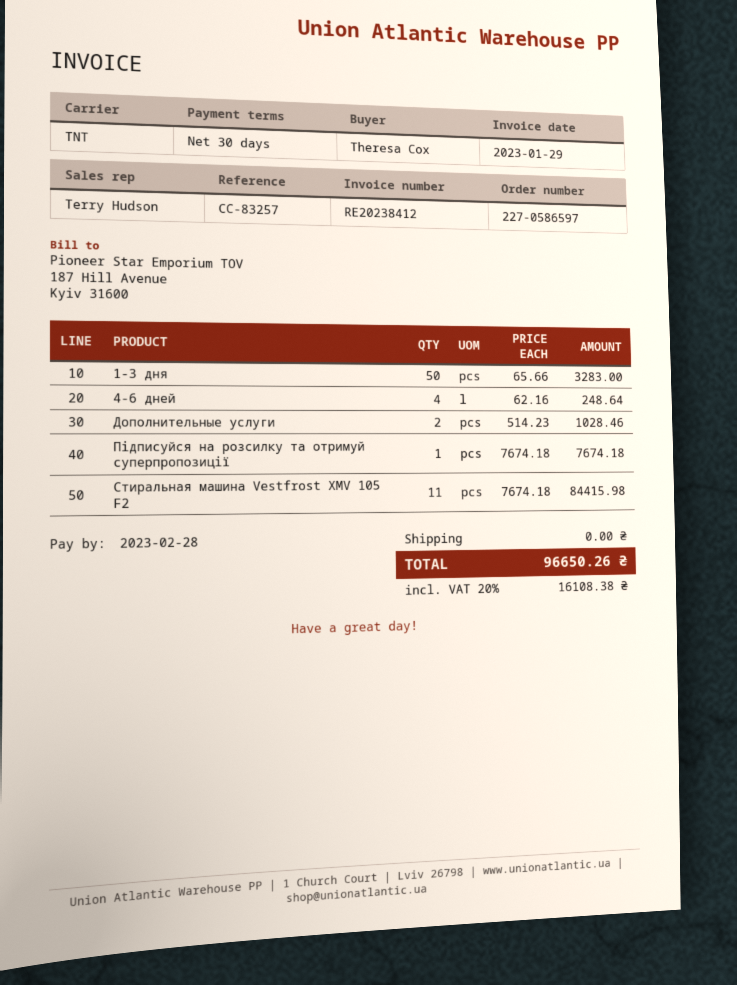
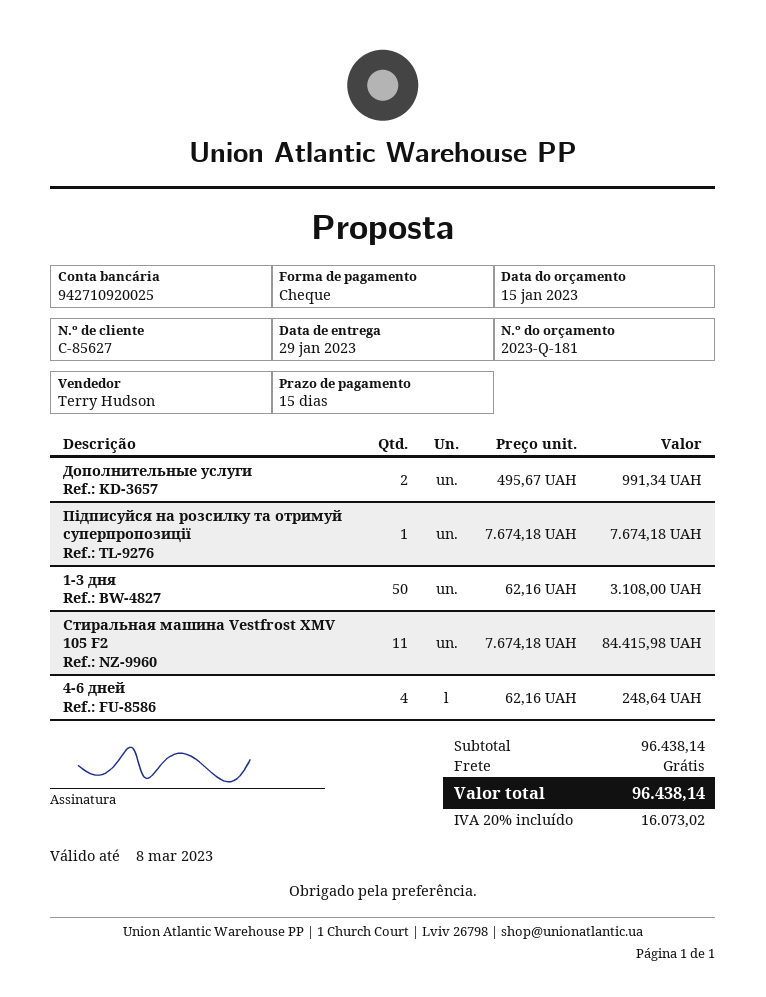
payment terms: 30 days -> 15 days
1-3 дня: 50 x 65.66 = 3283.00 -> 50 x 62.16 = 3108.00
Дополнительные услуги: 2 x 514.23 = 1028.46 -> 2 x 495.67 = 991.34
tax: 20% = 16108.38 -> 20% = 16073.02
total: 96650.26 -> 96438.14

